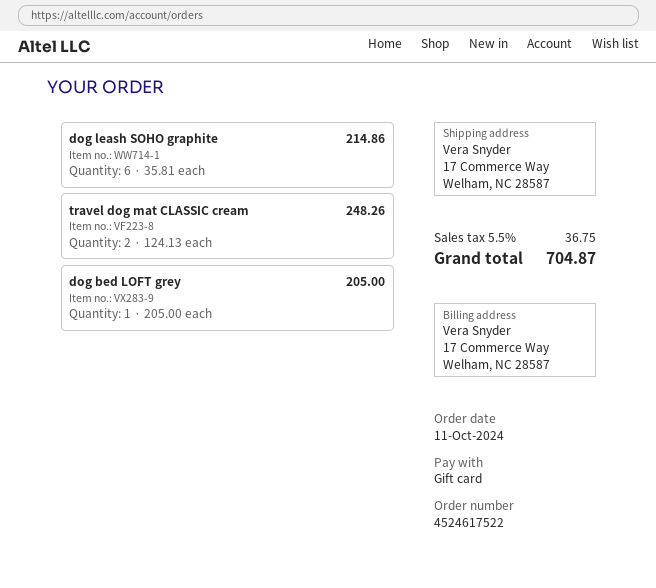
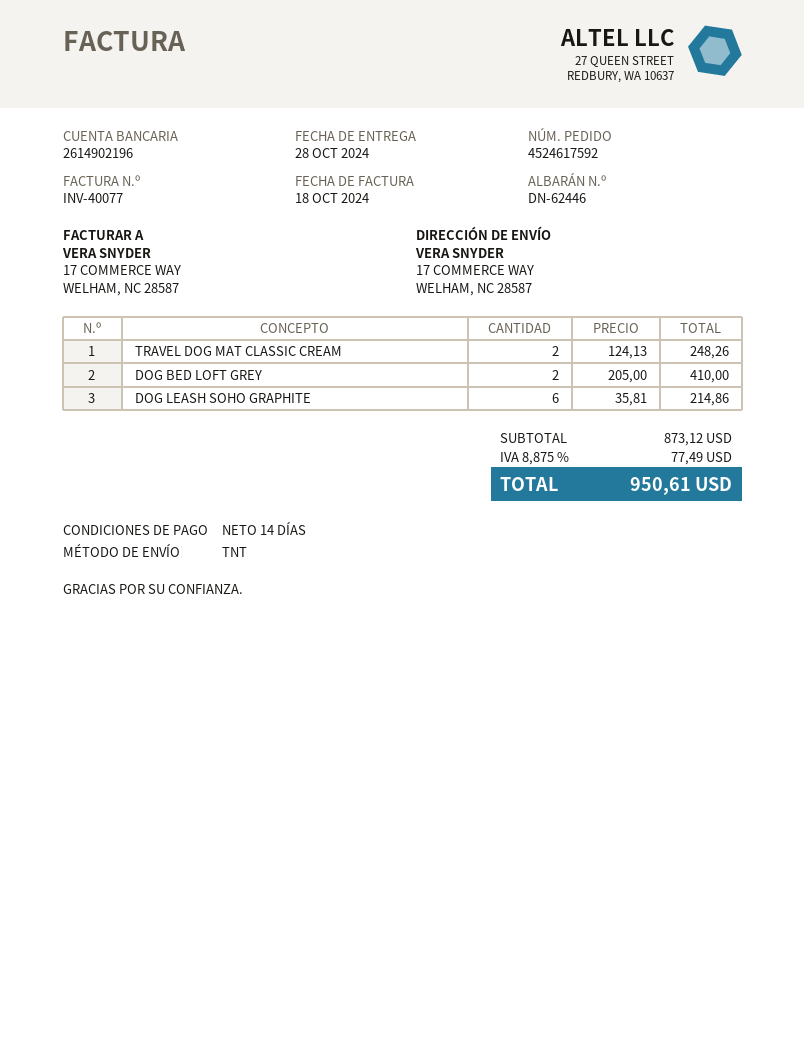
order number: 4524617522 -> 4524617592
dog bed LOFT grey: 1 x 205.00 = 205.00 -> 2 x 205.00 = 410.00
tax: 5.5% = 36.75 -> 8.875% = 77.49
total: 704.87 -> 950.61

